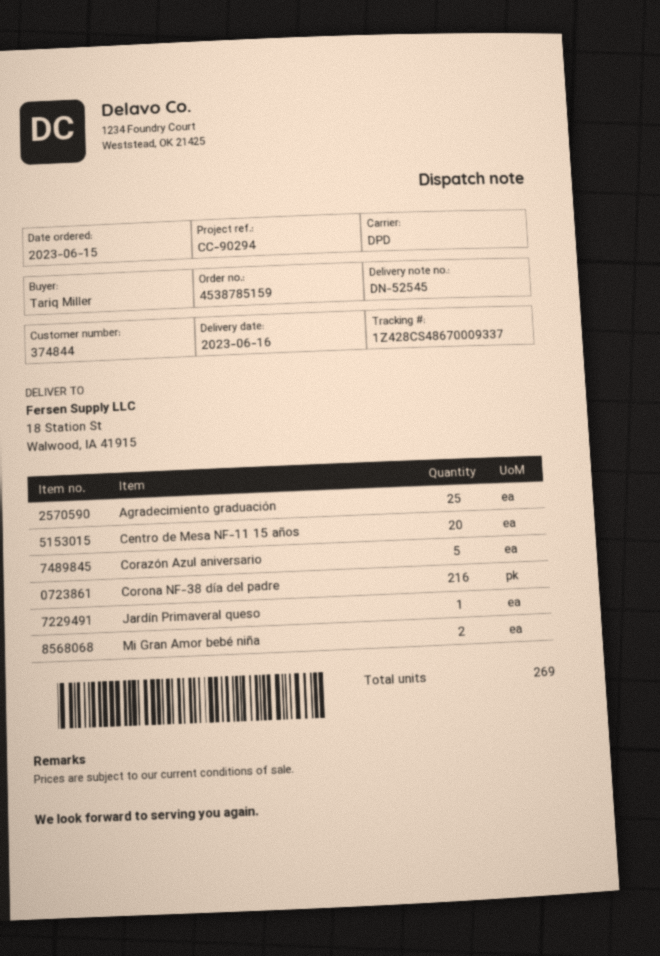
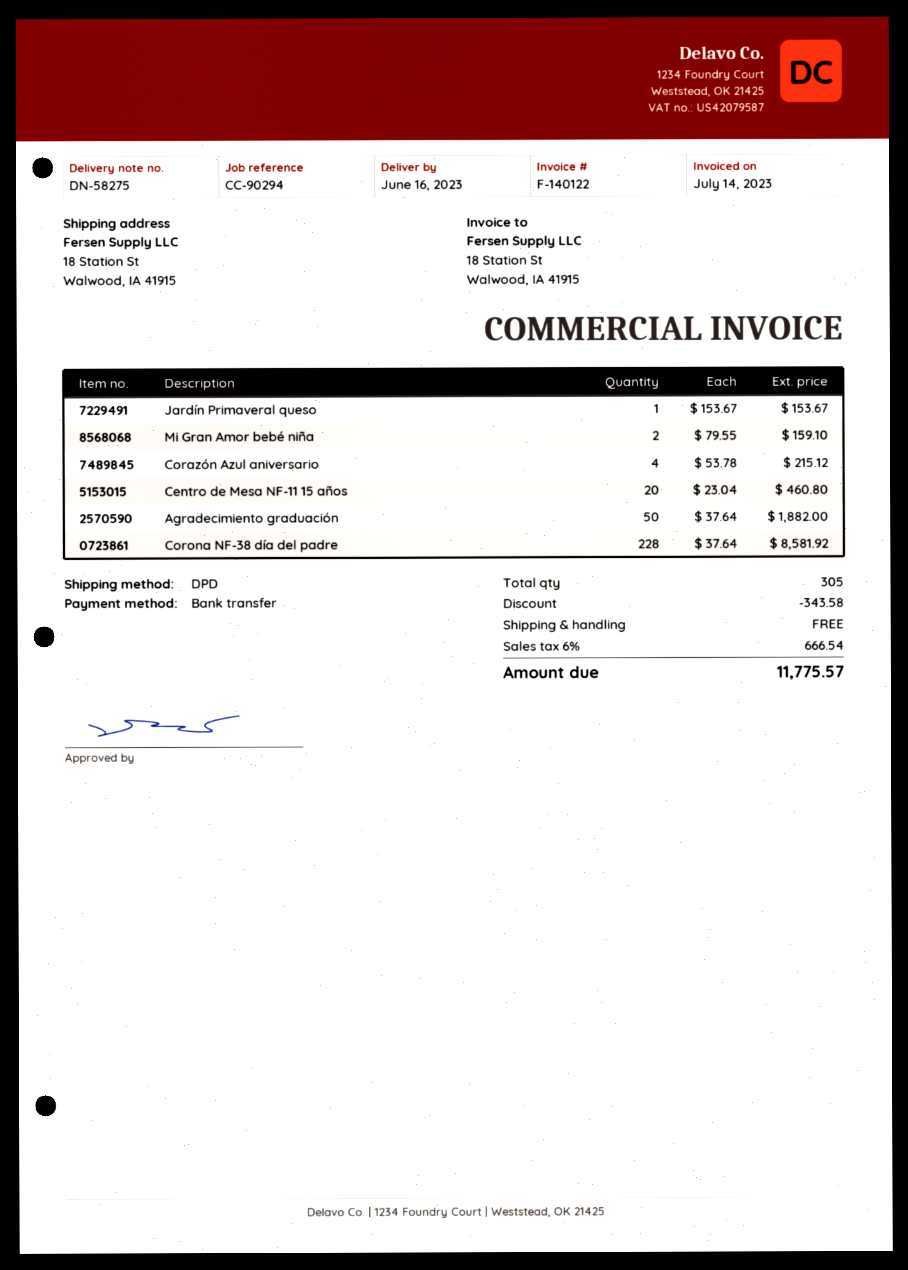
delivery note number: DN-52545 -> DN-58275
Agradecimiento graduación: 25 -> 50
Corazón Azul aniversario: 5 -> 4
Corona NF-38 día del padre: 216 -> 228
total quantity: 269 -> 305

